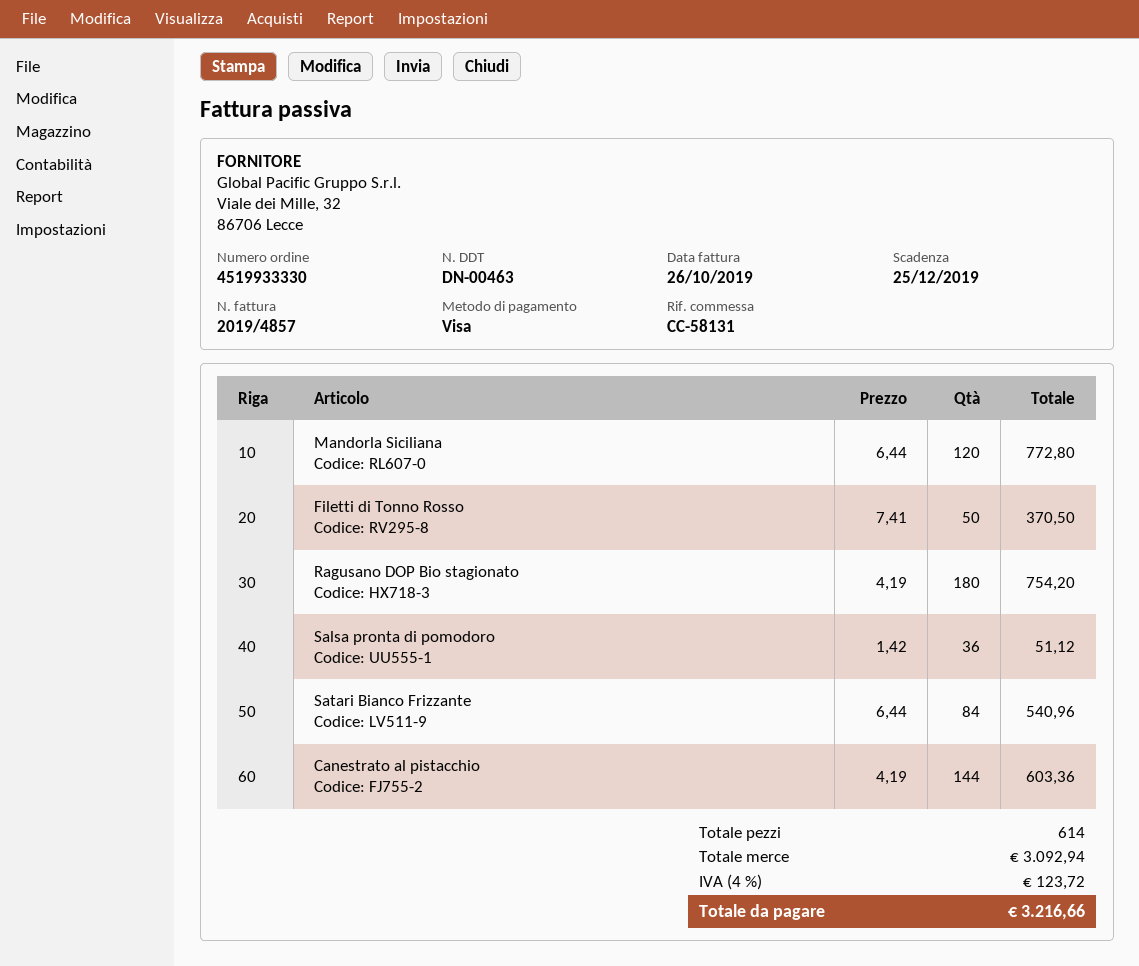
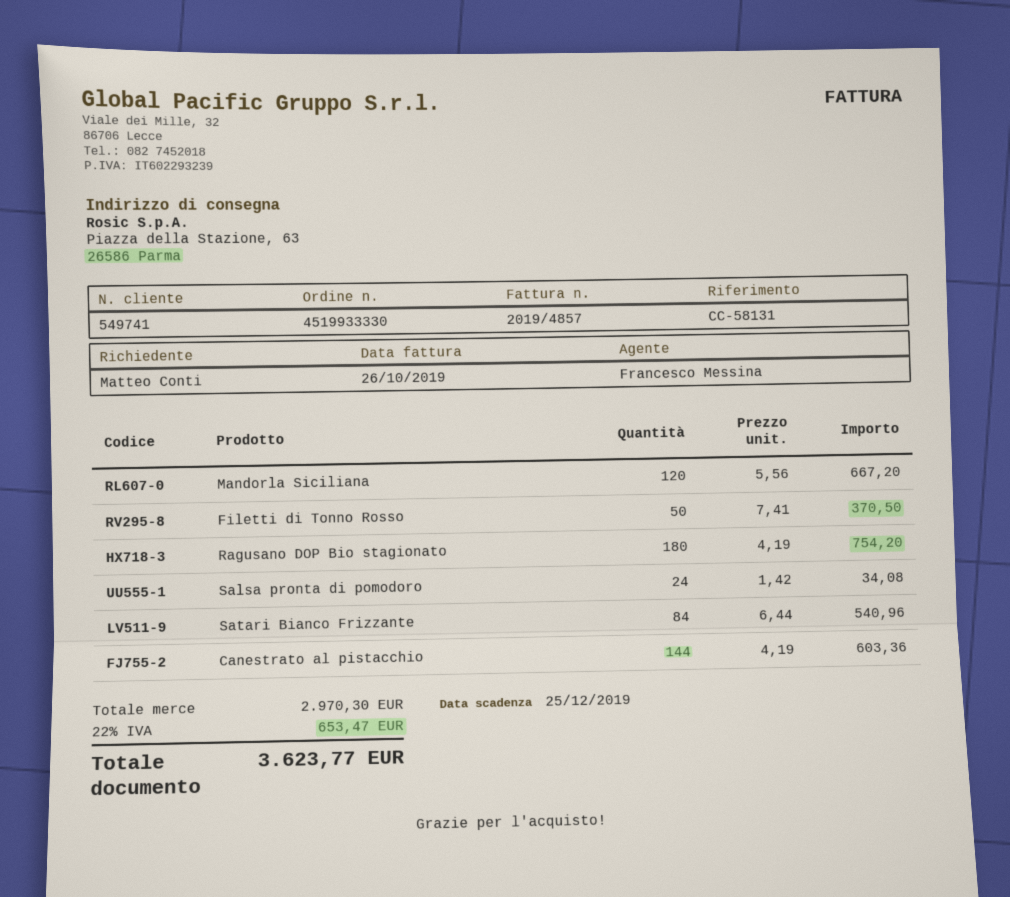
Mandorla Siciliana: 120 x 6.44 = 772.80 -> 120 x 5.56 = 667.20
Salsa pronta di pomodoro: 36 x 1.42 = 51.12 -> 24 x 1.42 = 34.08
subtotal: 3092.94 -> 2970.30
tax: 4% = 123.72 -> 22% = 653.47
total: 3216.66 -> 3623.77

